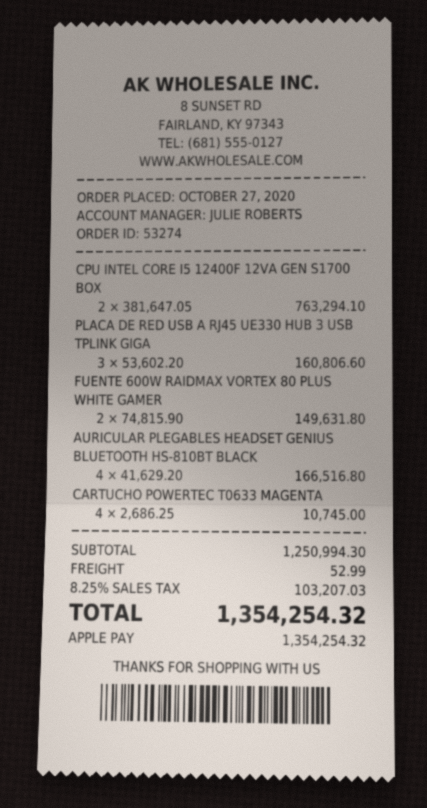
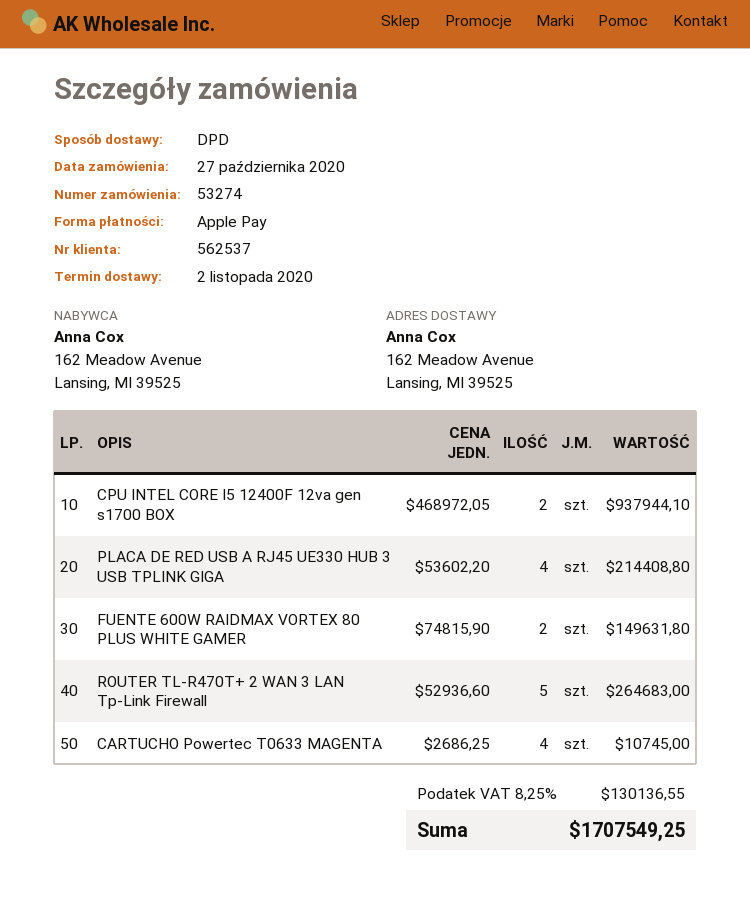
CPU INTEL CORE I5 12400F 12VA GEN S1700 BOX: 2 x 381647.05 = 763294.10 -> 2 x 468972.05 = 937944.10
PLACA DE RED USB A RJ45 UE330 HUB 3 USB TPLINK GIGA: 3 x 53602.20 = 160806.60 -> 4 x 53602.20 = 214408.80
AURICULAR PLEGABLES HEADSET GENIUS BLUETOOTH HS-810BT BLACK: 4 x 41629.20 = 166516.80 -> none
ROUTER TL-R470T+ 2 WAN 3 LAN Tp-Link Firewall: none -> 5 x 52936.60 = 264683.00
shipping: 52.99 -> none
tax: 8.25% = 103207.03 -> 8.25% = 130136.55
total: 1354254.32 -> 1707549.25

